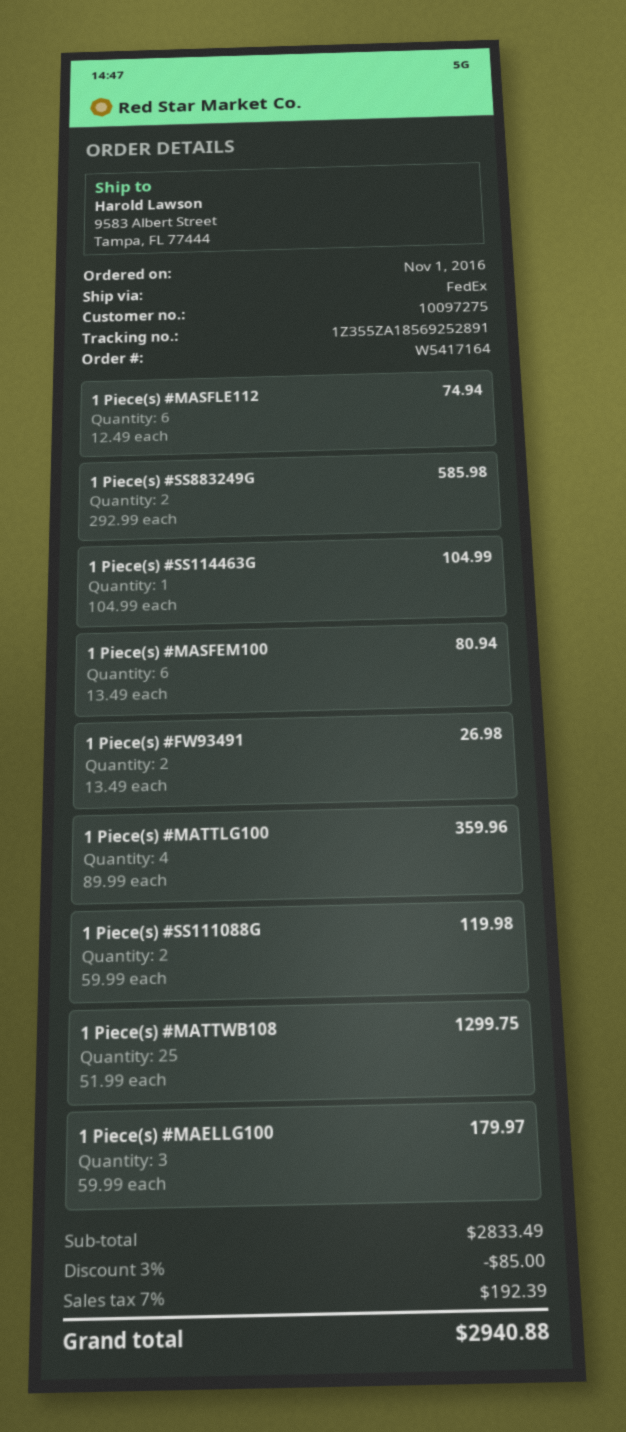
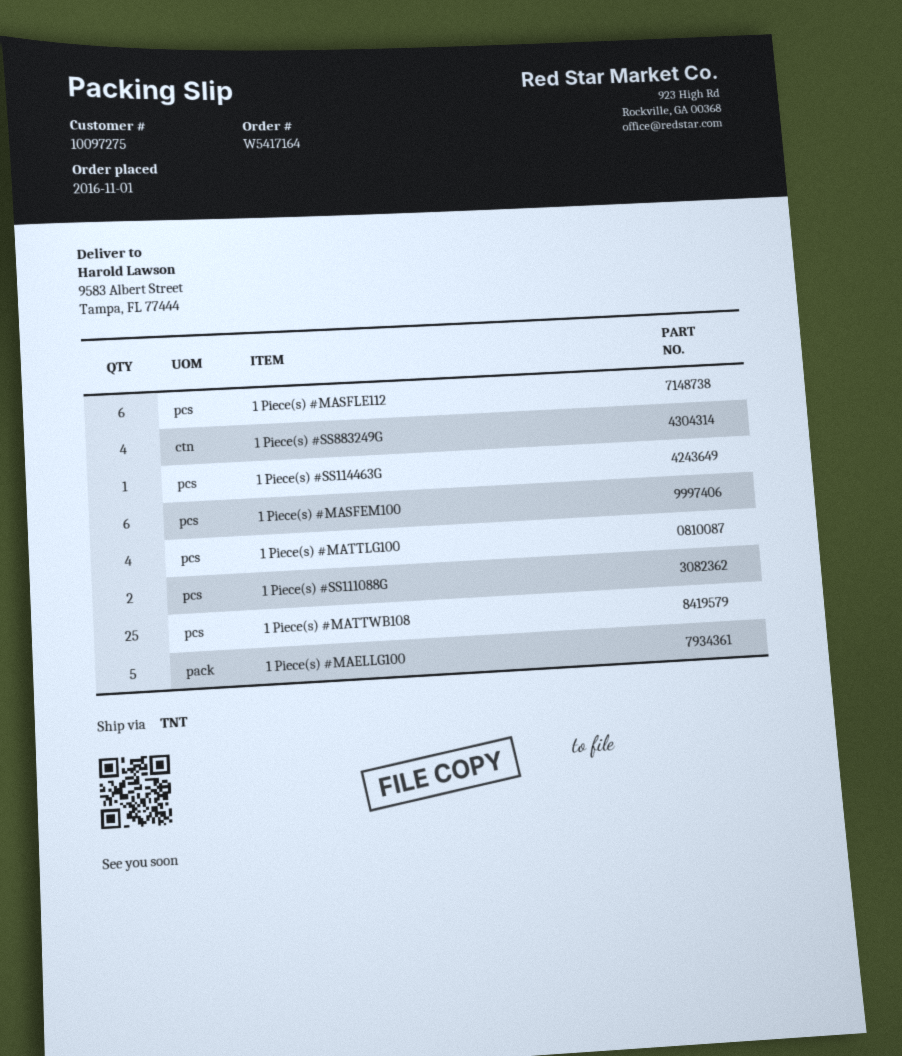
shipping method: FedEx -> TNT
1 Piece(s) #SS883249G: 2 -> 4
1 Piece(s) #FW93491: 2 -> none
1 Piece(s) #MAELLG100: 3 -> 5

